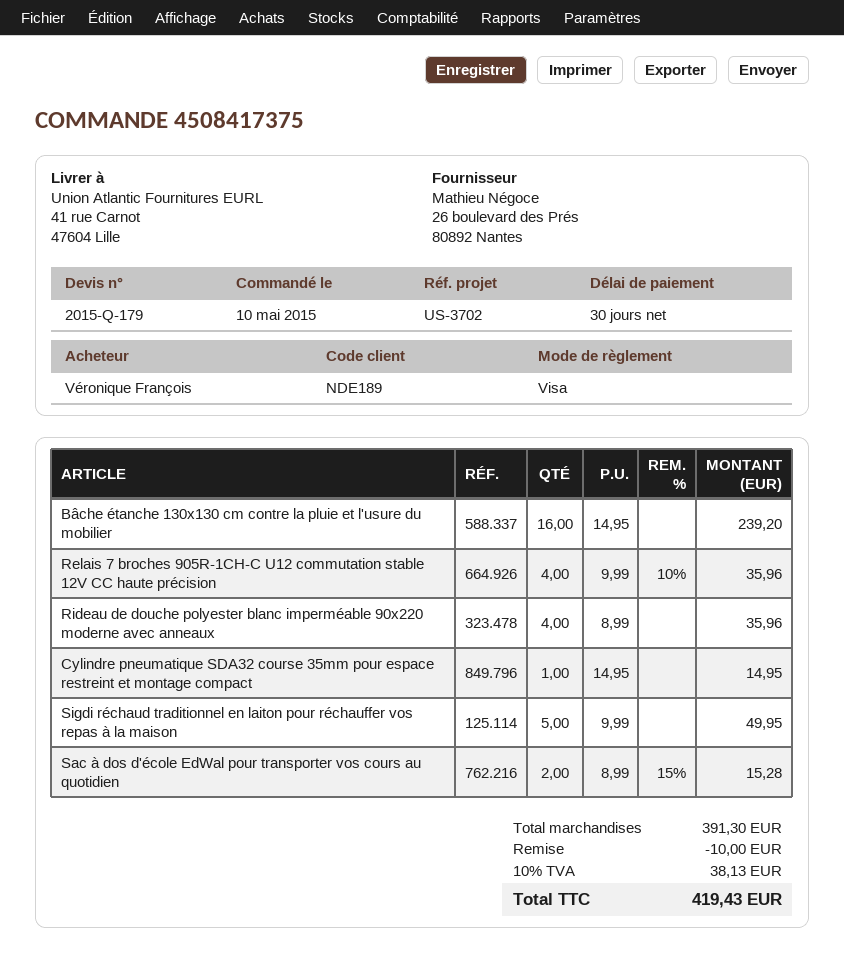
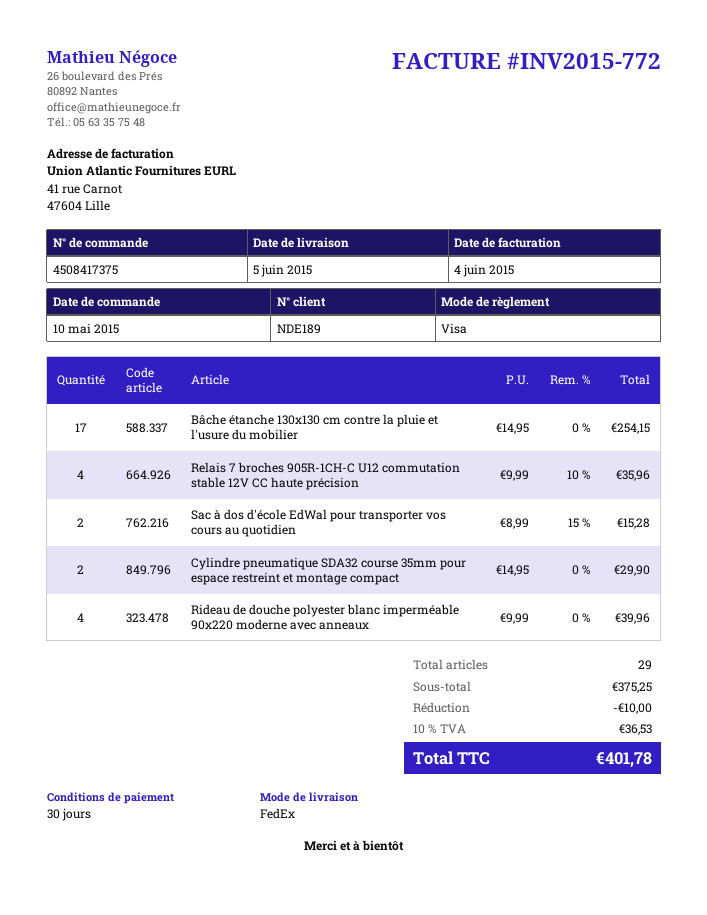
Bâche étanche 130x130 cm contre la pluie et l'usure du mobilier: 16 x 14.95 = 239.20 -> 17 x 14.95 = 254.15
Rideau de douche polyester blanc imperméable 90x220 moderne avec anneaux: 4 x 8.99 = 35.96 -> 4 x 9.99 = 39.96
Cylindre pneumatique SDA32 course 35mm pour espace restreint et montage compact: 1 x 14.95 = 14.95 -> 2 x 14.95 = 29.90
Sigdi réchaud traditionnel en laiton pour réchauffer vos repas à la maison: 5 x 9.99 = 49.95 -> none
subtotal: 391.30 -> 375.25
tax: 10% = 38.13 -> 10% = 36.53
total: 419.43 -> 401.78

